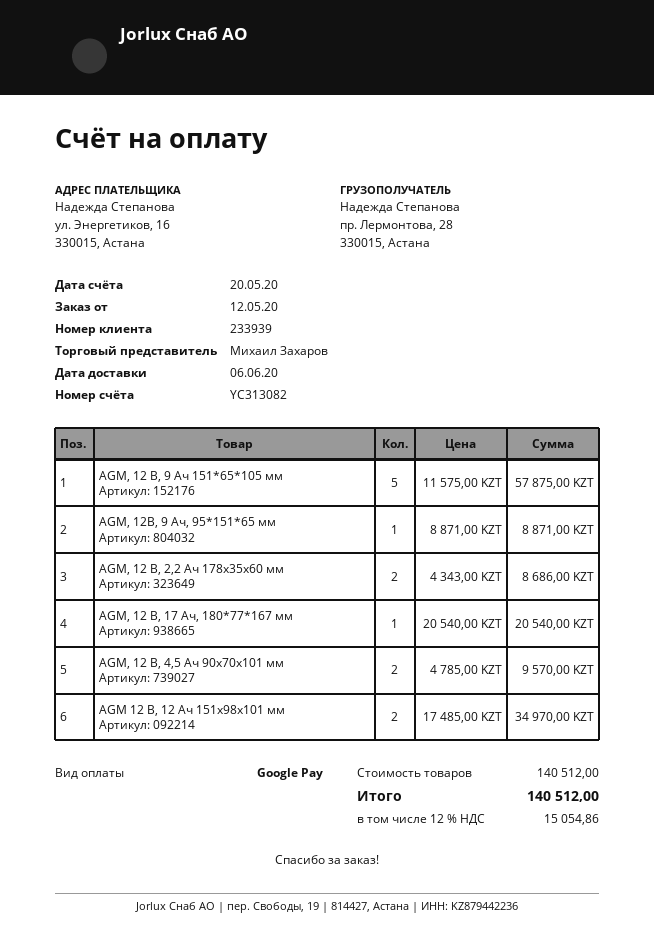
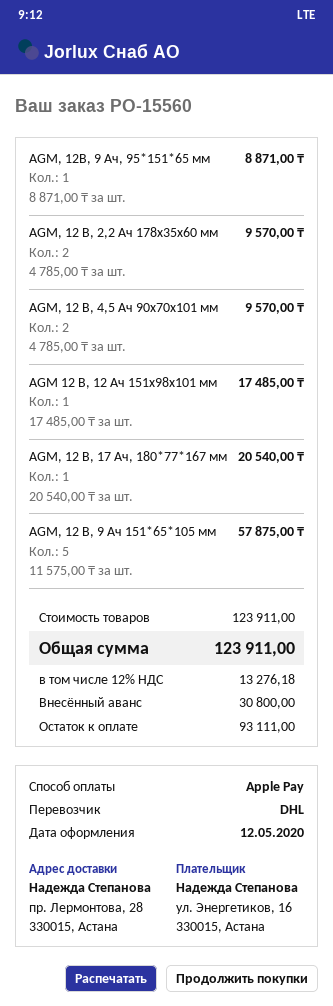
payment method: Google Pay -> Apple Pay
AGM, 12 В, 2,2 Ач 178х35х60 мм: 2 x 4343.00 = 8686.00 -> 2 x 4785.00 = 9570.00
AGM 12 В, 12 Ач 151х98х101 мм: 2 x 17485.00 = 34970.00 -> 1 x 17485.00 = 17485.00
subtotal: 140512.00 -> 123911.00
tax: 12% = 15054.86 -> 12% = 13276.18
total: 140512.00 -> 123911.00

